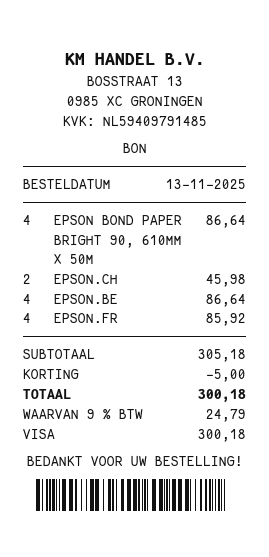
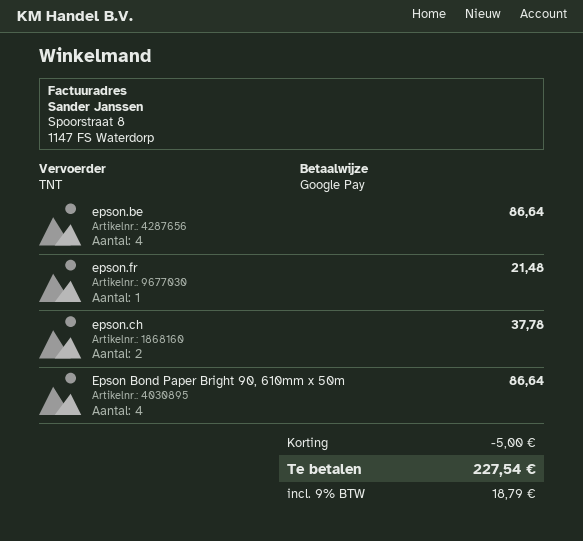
payment method: Visa -> Google Pay
EPSON.CH: 2 for 45.98 -> 2 for 37.78
EPSON.FR: 4 for 85.92 -> 1 for 21.48
tax: 9% = 24.79 -> 9% = 18.79
total: 300.18 -> 227.54

